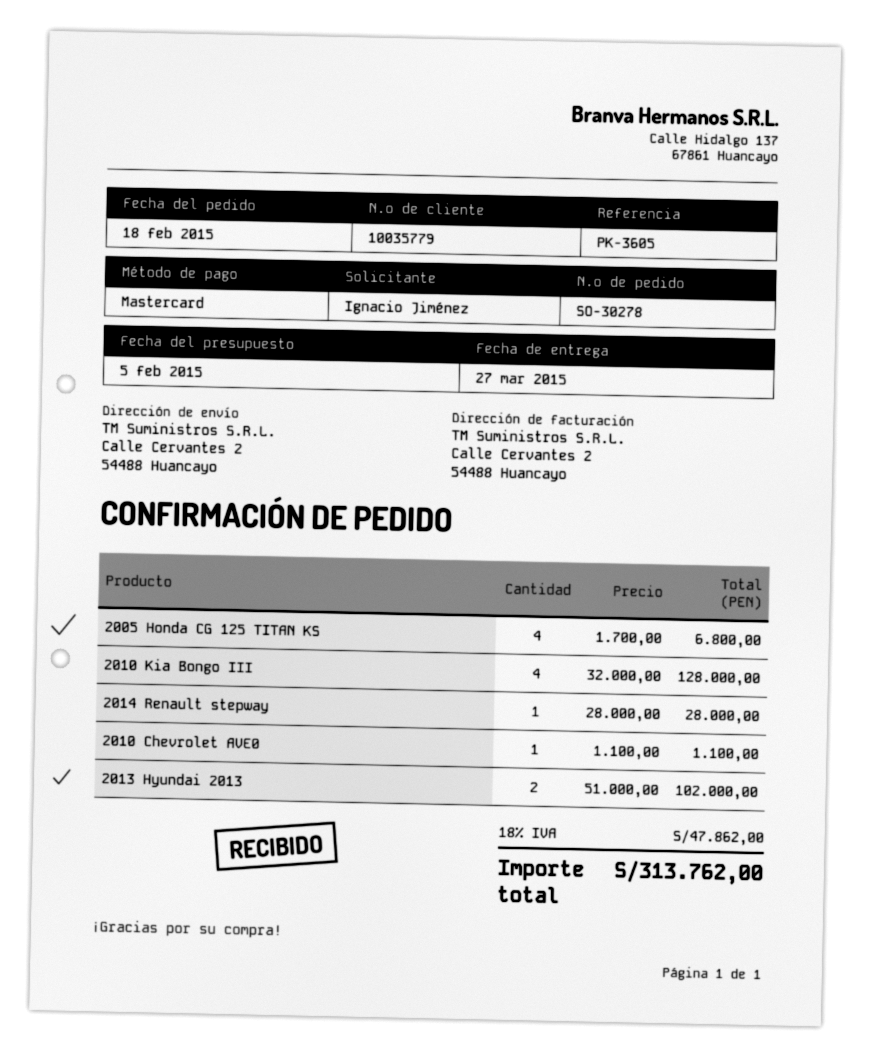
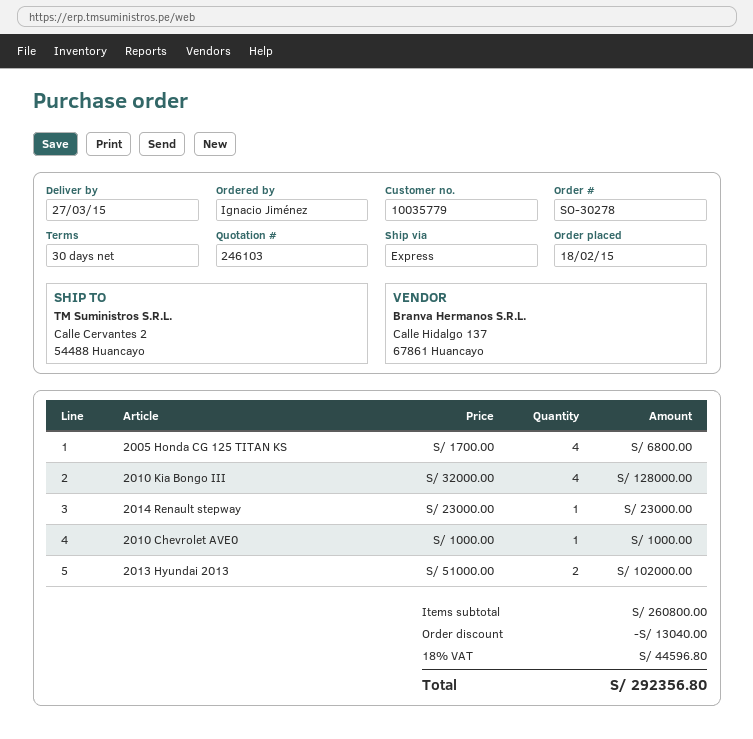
2014 Renault stepway: 1 x 28000.00 = 28000.00 -> 1 x 23000.00 = 23000.00
2010 Chevrolet AVE0: 1 x 1100.00 = 1100.00 -> 1 x 1000.00 = 1000.00
discount: none -> 13040.00
tax: 18% = 47862.00 -> 18% = 44596.80
total: 313762.00 -> 292356.80

